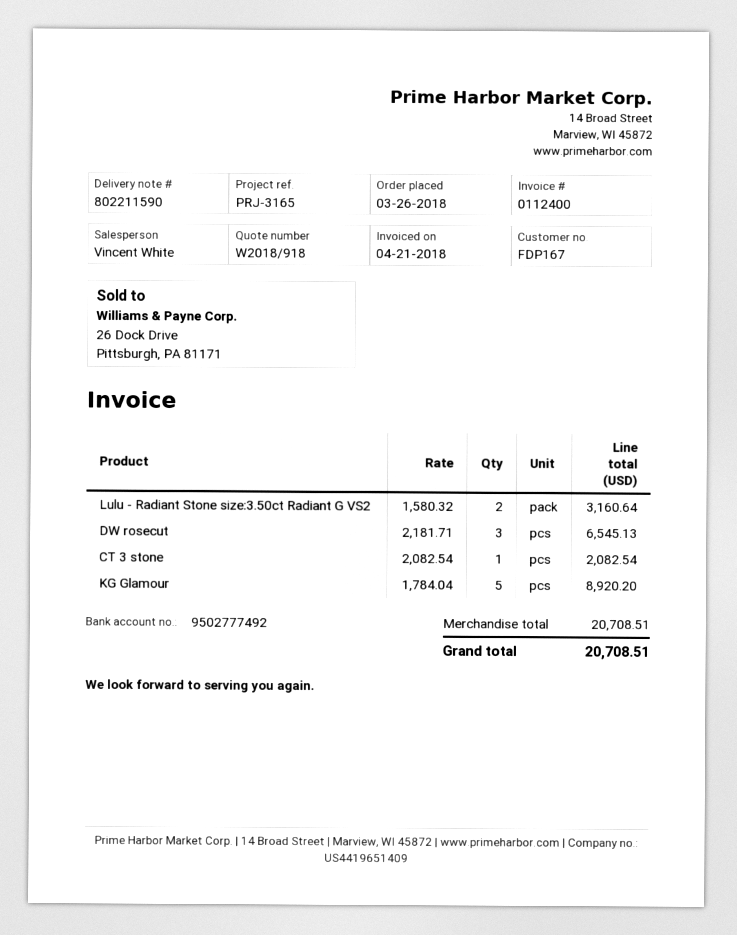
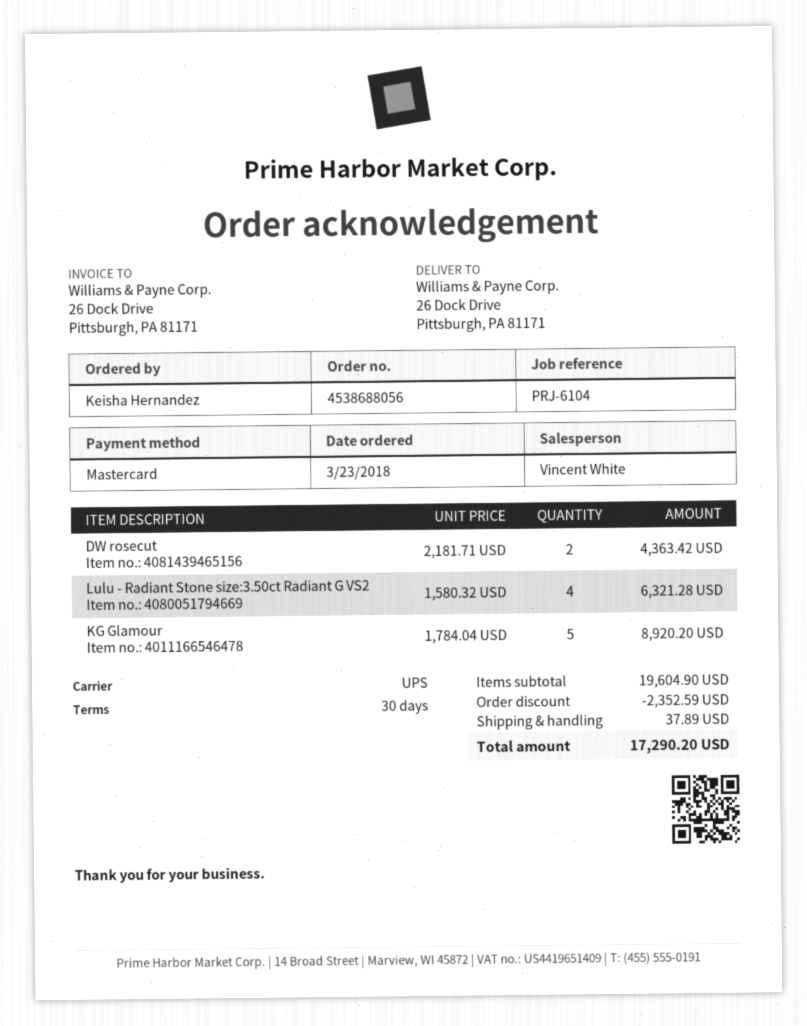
order date: 2018-03-26 -> 2018-03-23
reference: PRJ-3165 -> PRJ-6104
Lulu - Radiant Stone size:3.50ct Radiant G VS2: 2 x 1580.32 = 3160.64 -> 4 x 1580.32 = 6321.28
DW rosecut: 3 x 2181.71 = 6545.13 -> 2 x 2181.71 = 4363.42
CT 3 stone: 1 x 2082.54 = 2082.54 -> none
subtotal: 20708.51 -> 19604.90
discount: none -> 2352.59
shipping: none -> 37.89
total: 20708.51 -> 17290.20

